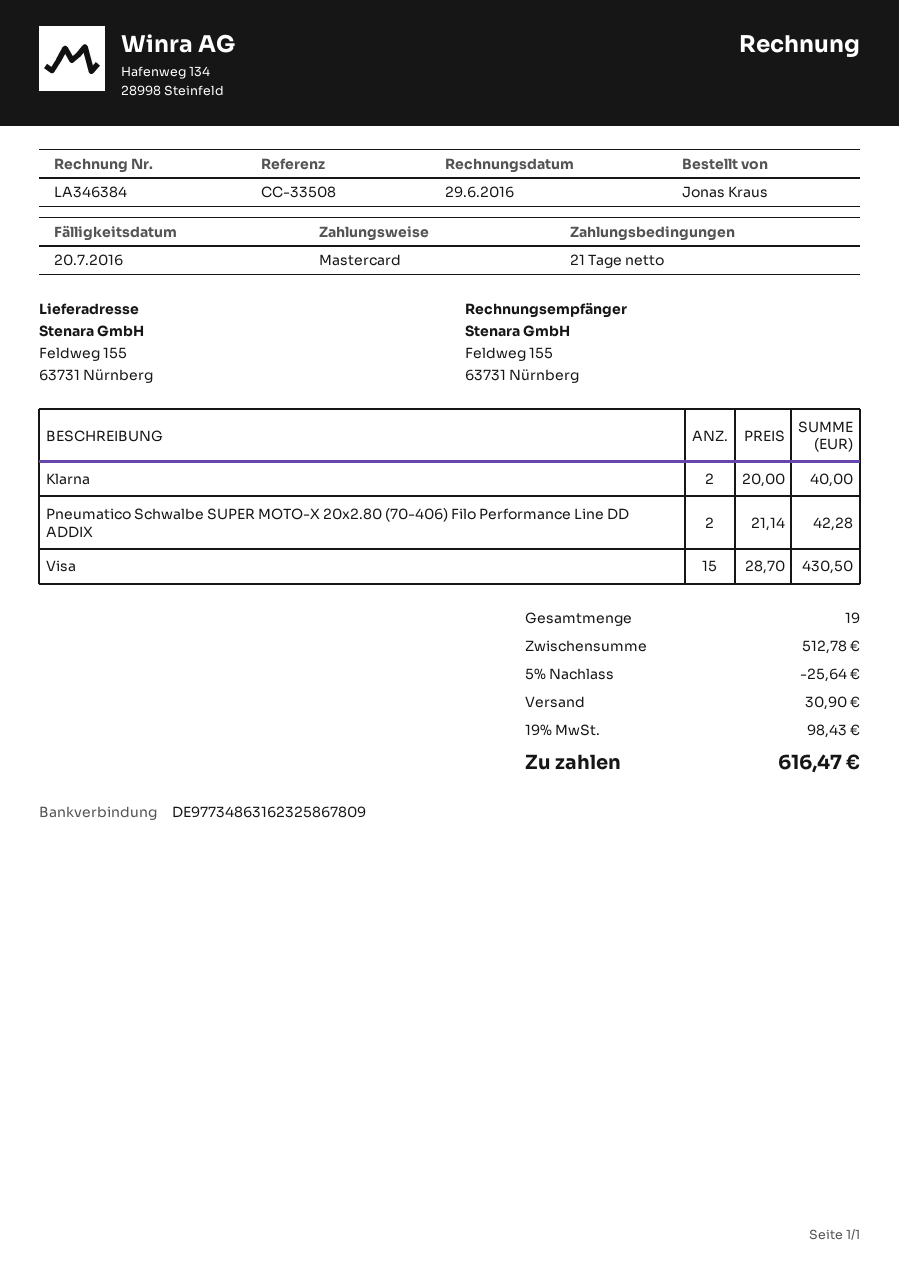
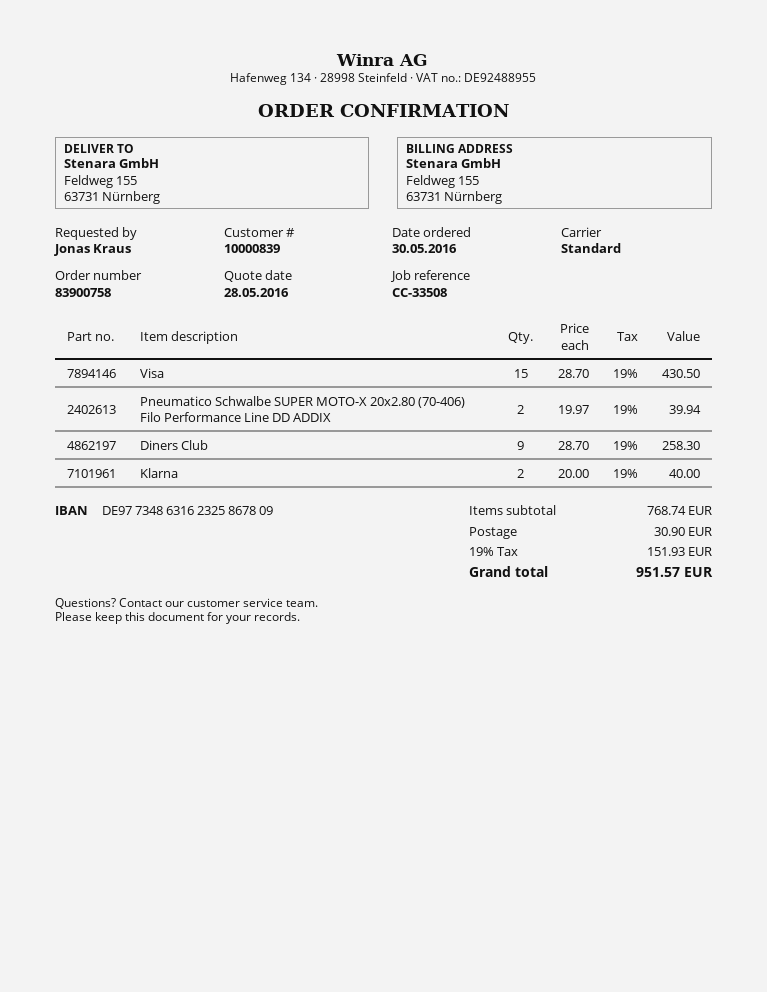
Pneumatico Schwalbe SUPER MOTO-X 20x2.80 (70-406) Filo Performance Line DD ADDIX: 2 x 21.14 = 42.28 -> 2 x 19.97 = 39.94
Diners Club: none -> 9 x 28.70 = 258.30
subtotal: 512.78 -> 768.74
discount: 5% = 25.64 -> none
tax: 19% = 98.43 -> 19% = 151.93
total: 616.47 -> 951.57

